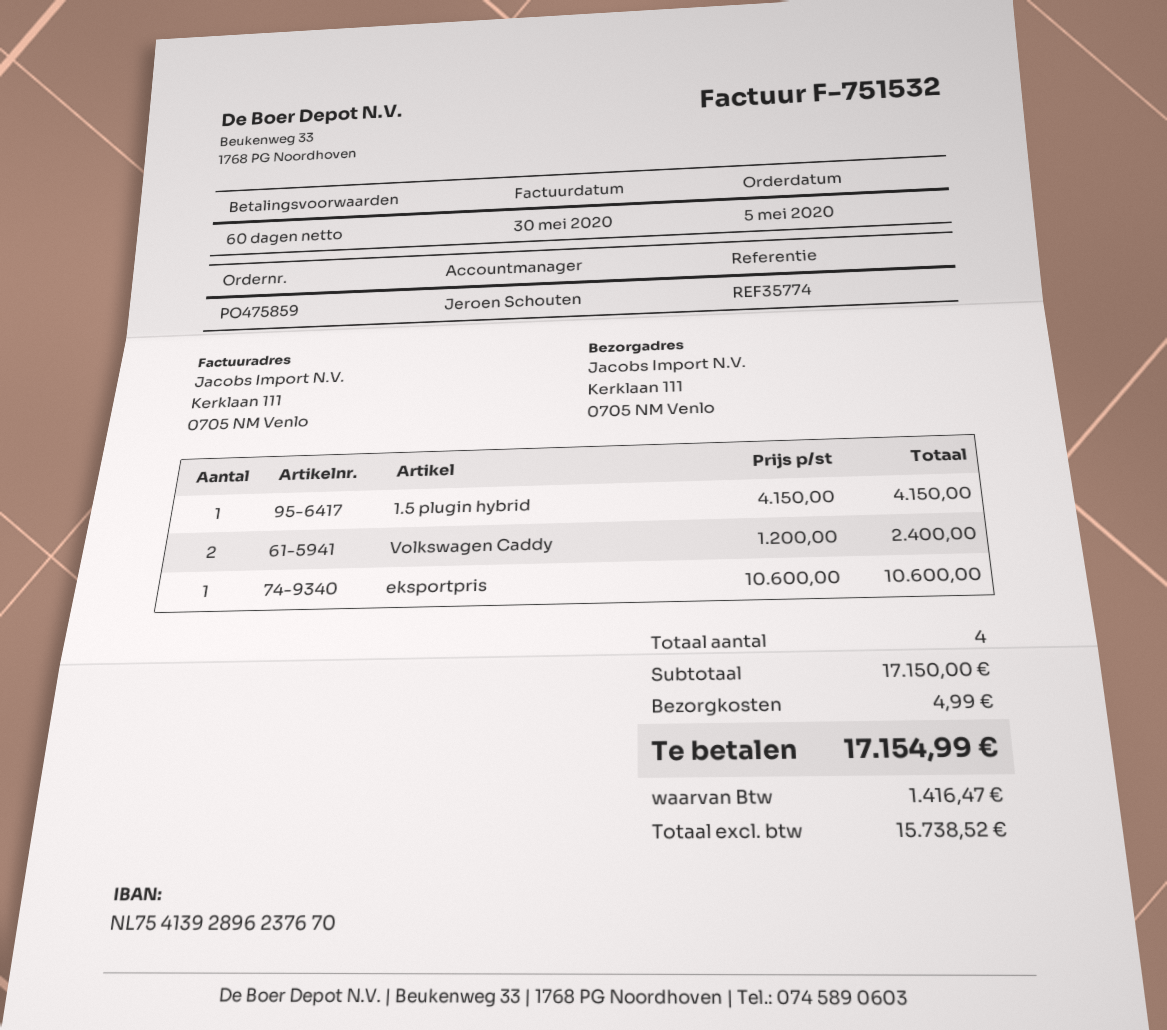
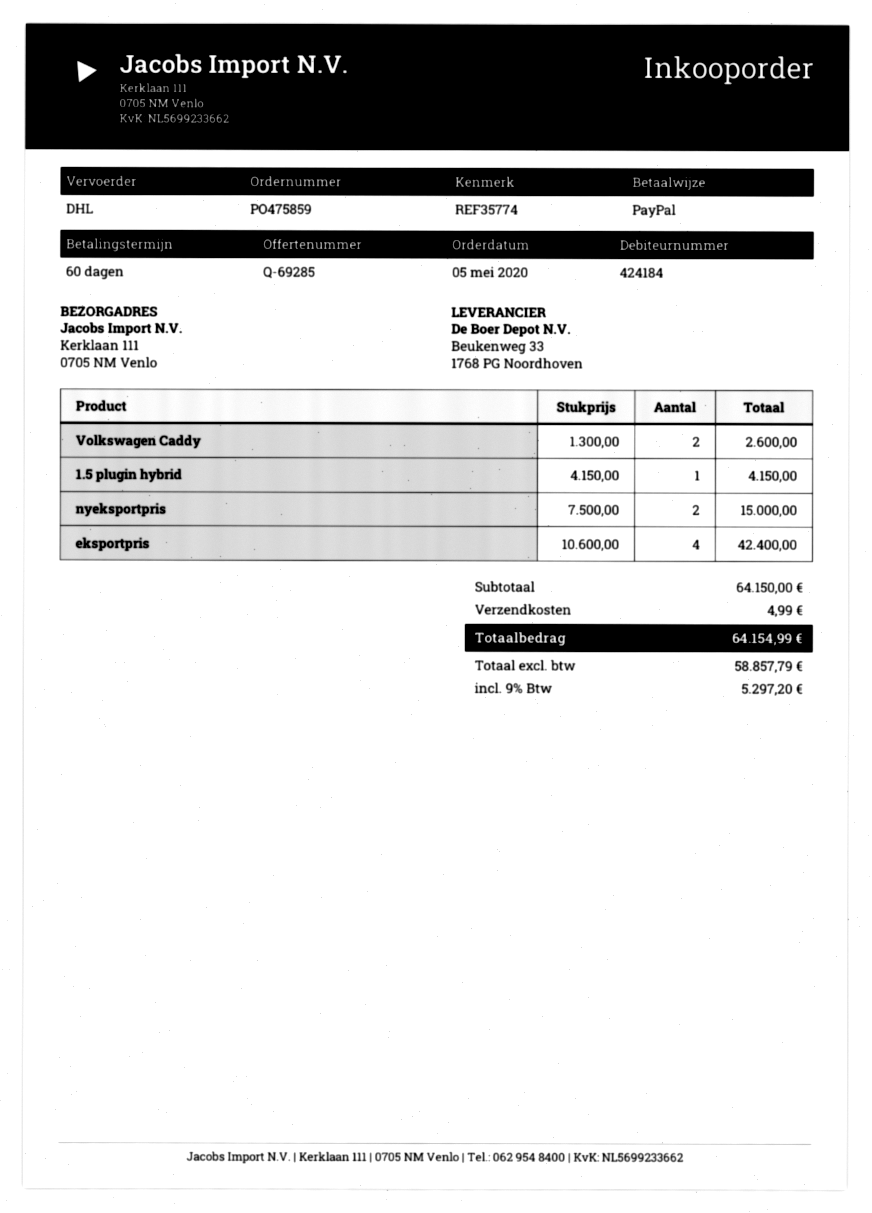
Volkswagen Caddy: 2 x 1200.00 = 2400.00 -> 2 x 1300.00 = 2600.00
eksportpris: 1 x 10600.00 = 10600.00 -> 4 x 10600.00 = 42400.00
nyeksportpris: none -> 2 x 7500.00 = 15000.00
subtotal: 17150.00 -> 64150.00
net: 15738.52 -> 58857.79
tax: 1416.47 -> 5297.20
total: 17154.99 -> 64154.99

